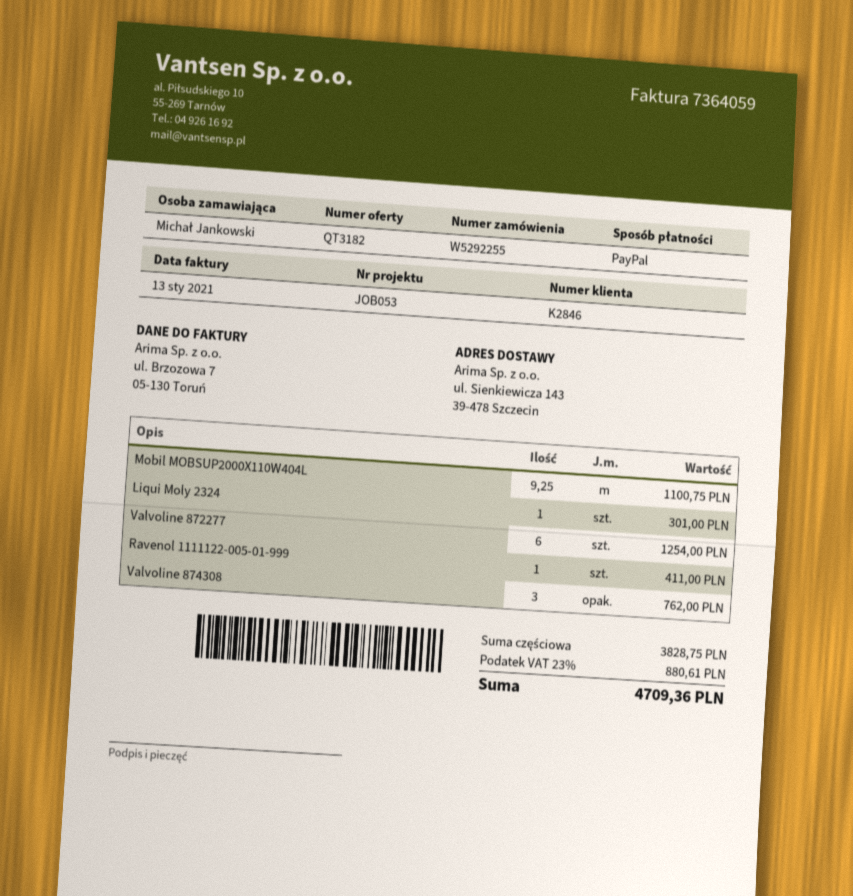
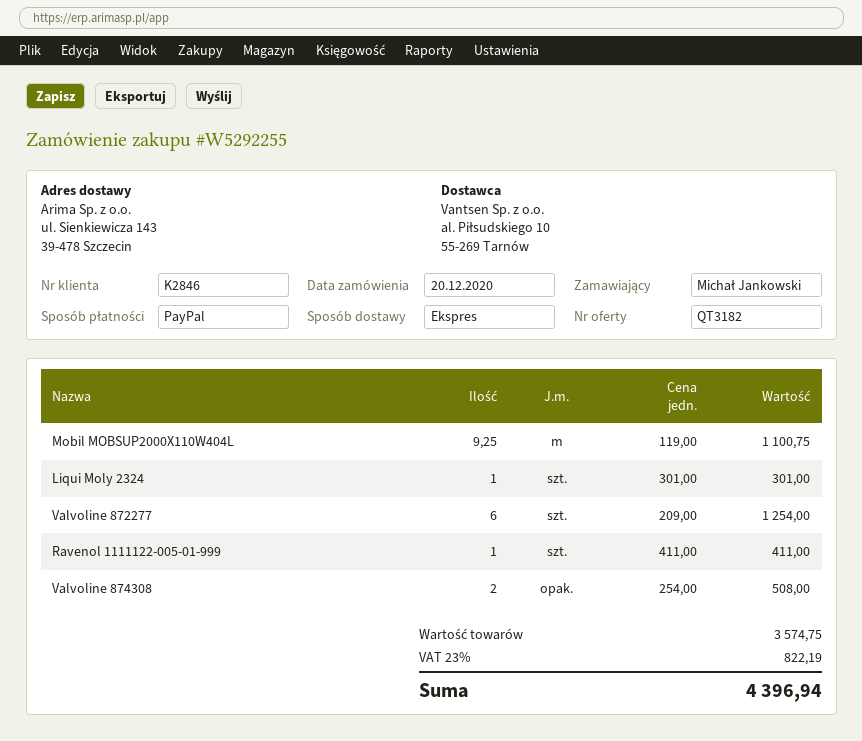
Valvoline 874308: 3 for 762.00 -> 2 for 508.00
subtotal: 3828.75 -> 3574.75
tax: 23% = 880.61 -> 23% = 822.19
total: 4709.36 -> 4396.94

